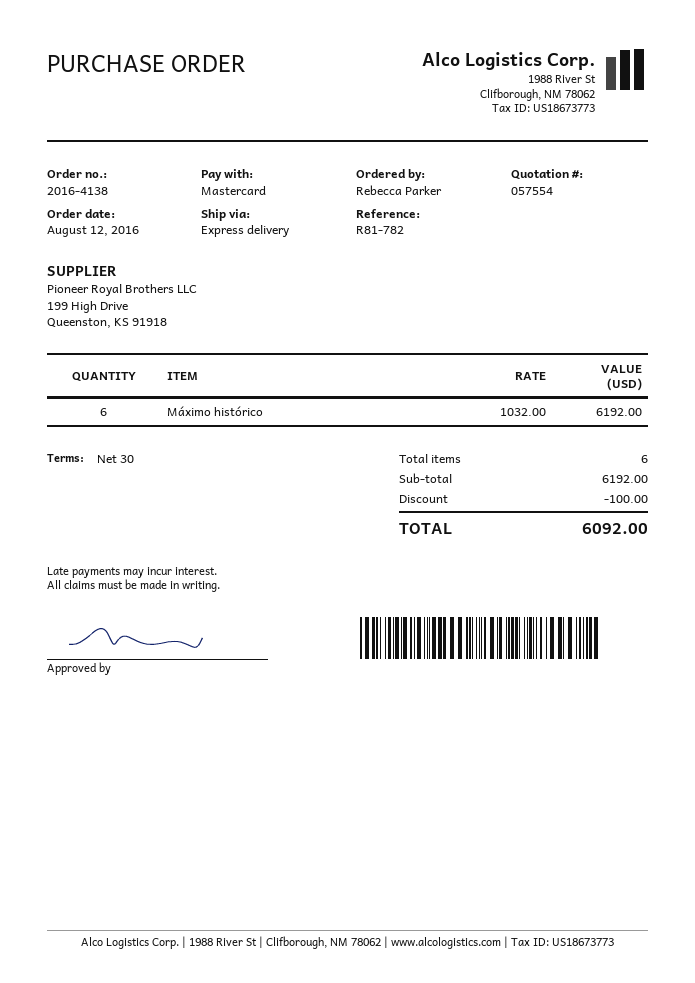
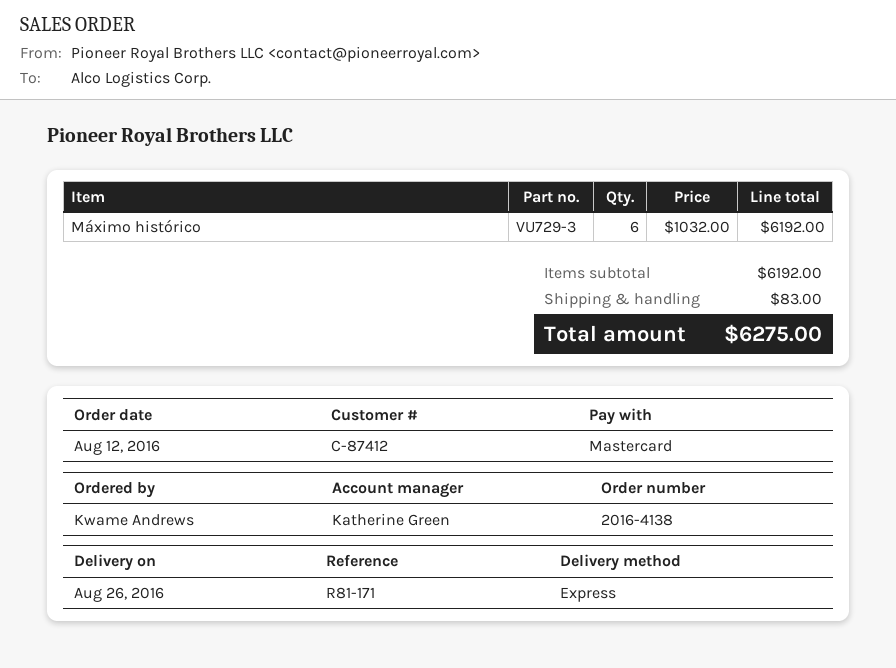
reference: R81-782 -> R81-171
ordered by: Rebecca Parker -> Kwame Andrews
discount: 100.00 -> none
shipping: none -> 83.00
total: 6092.00 -> 6275.00

